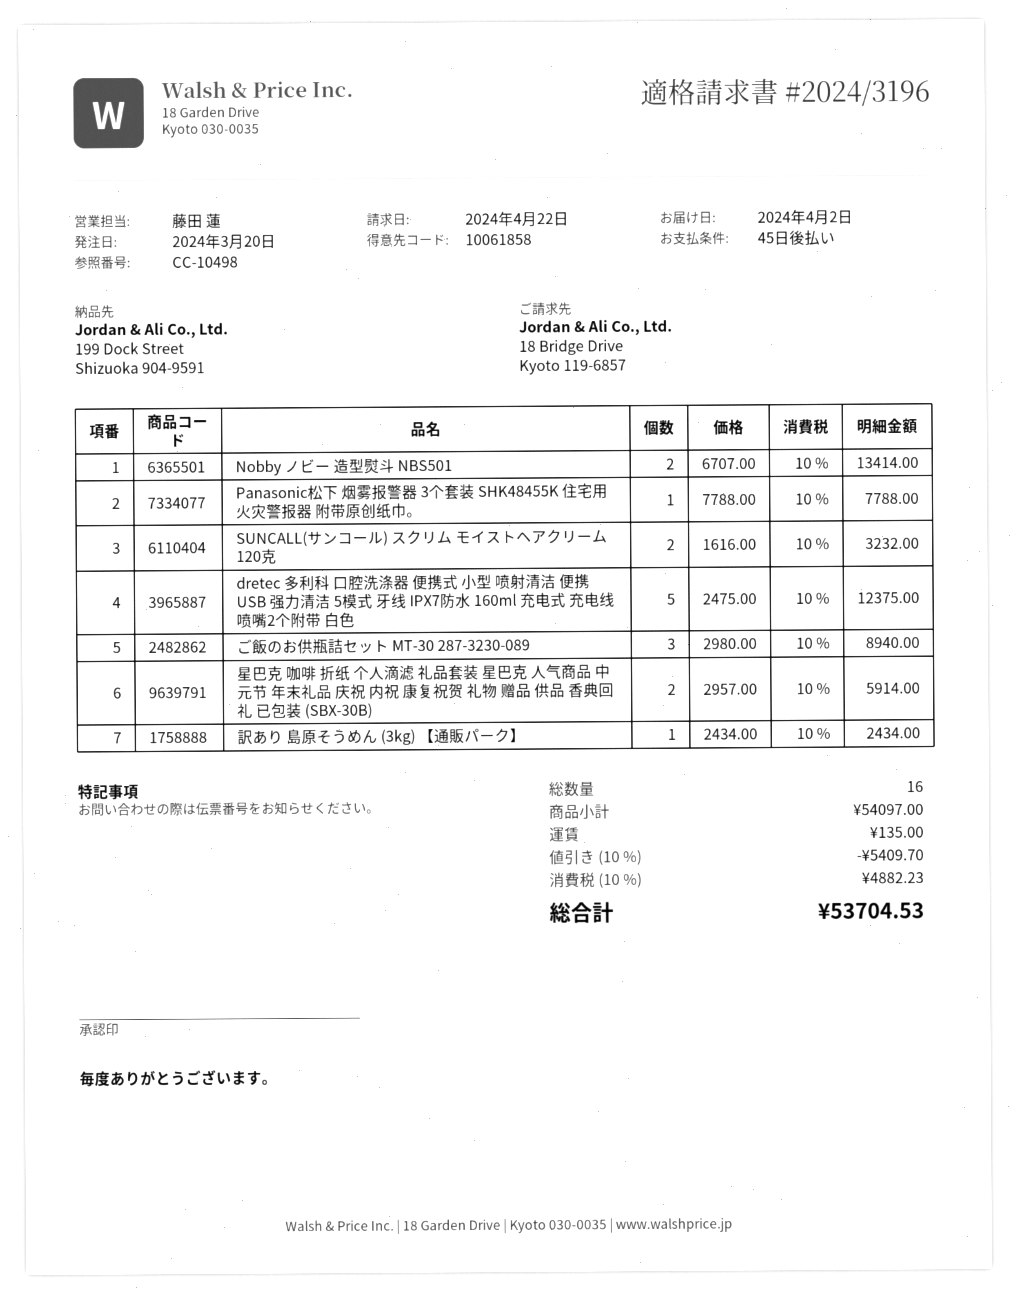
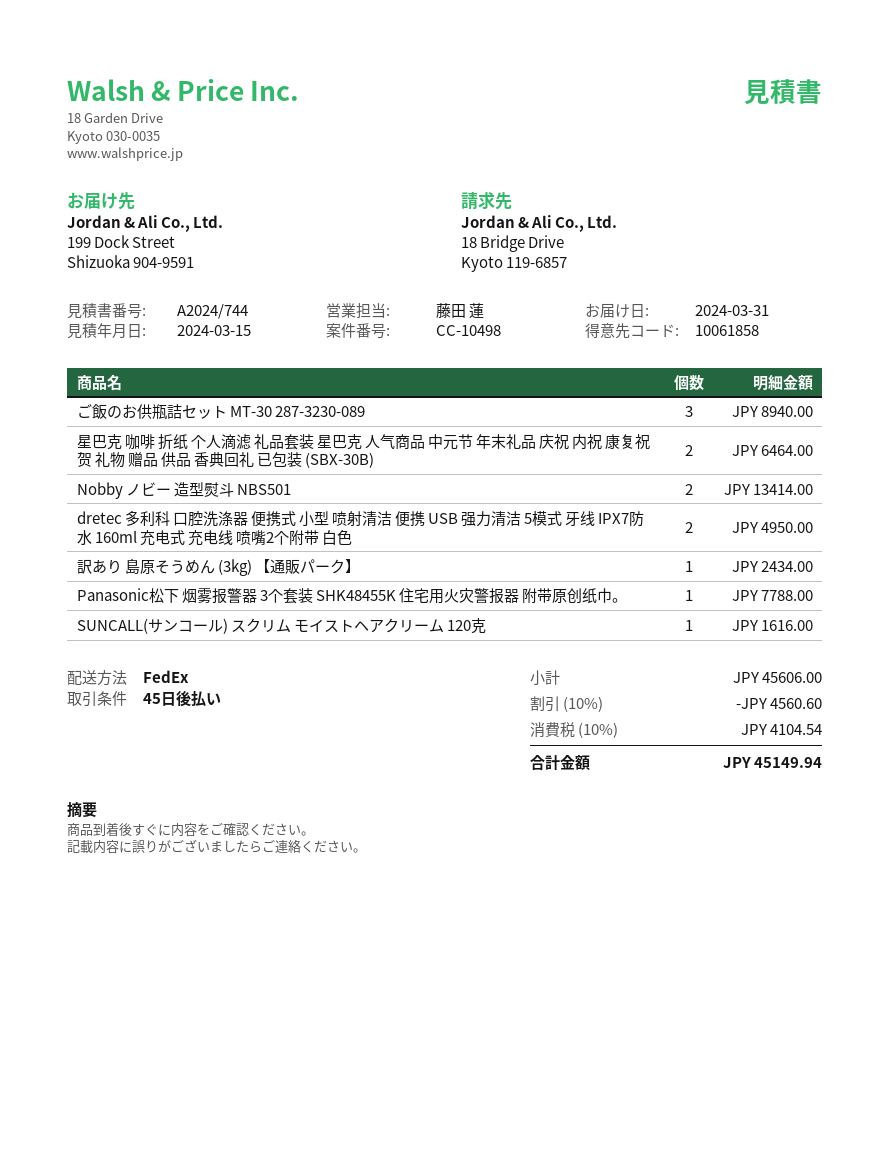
delivery date: 2024-04-02 -> 2024-03-31
SUNCALL(サンコール) スクリム モイストヘアクリーム 120克: 2 for 3232.00 -> 1 for 1616.00
dretec 多利科 口腔洗涤器 便携式 小型 喷射清洁 便携 USB 强力清洁 5模式 牙线 IPX7防水 160ml 充电式 充电线 喷嘴2个附带 白色: 5 for 12375.00 -> 2 for 4950.00
星巴克 咖啡 折纸 个人滴滤 礼品套装 星巴克 人气商品 中元节 年末礼品 庆祝 内祝 康复祝贺 礼物 赠品 供品 香典回礼 已包装 (SBX-30B): 2 for 5914.00 -> 2 for 6464.00
subtotal: 54097.00 -> 45606.00
discount: 10% = 5409.70 -> 10% = 4560.60
shipping: 135.00 -> none
tax: 10% = 4882.23 -> 10% = 4104.54
total: 53704.53 -> 45149.94

